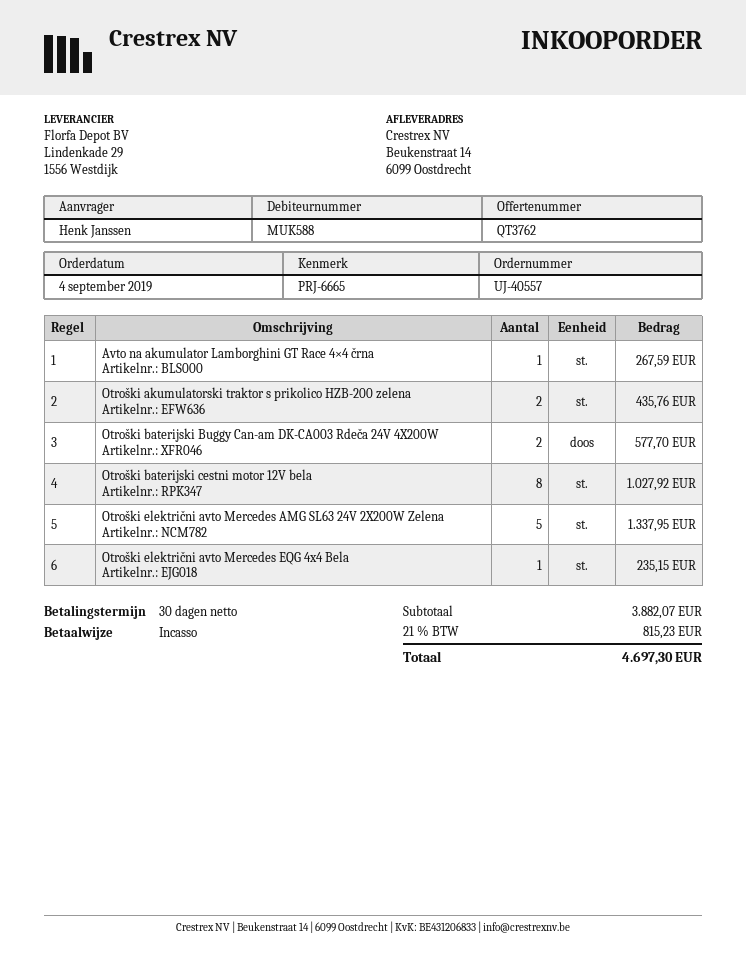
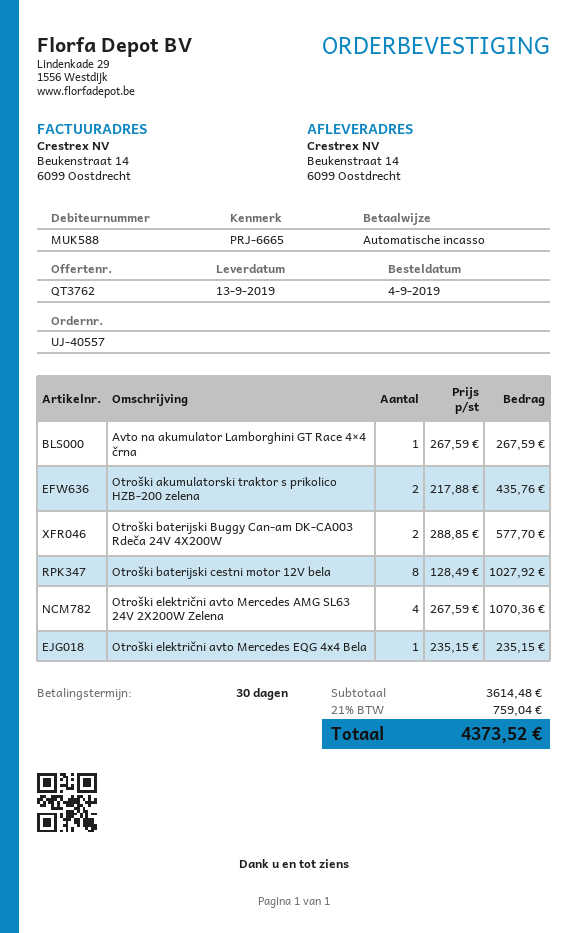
Otroški električni avto Mercedes AMG SL63 24V 2X200W Zelena: 5 for 1337.95 -> 4 for 1070.36
subtotal: 3882.07 -> 3614.48
tax: 21% = 815.23 -> 21% = 759.04
total: 4697.30 -> 4373.52

